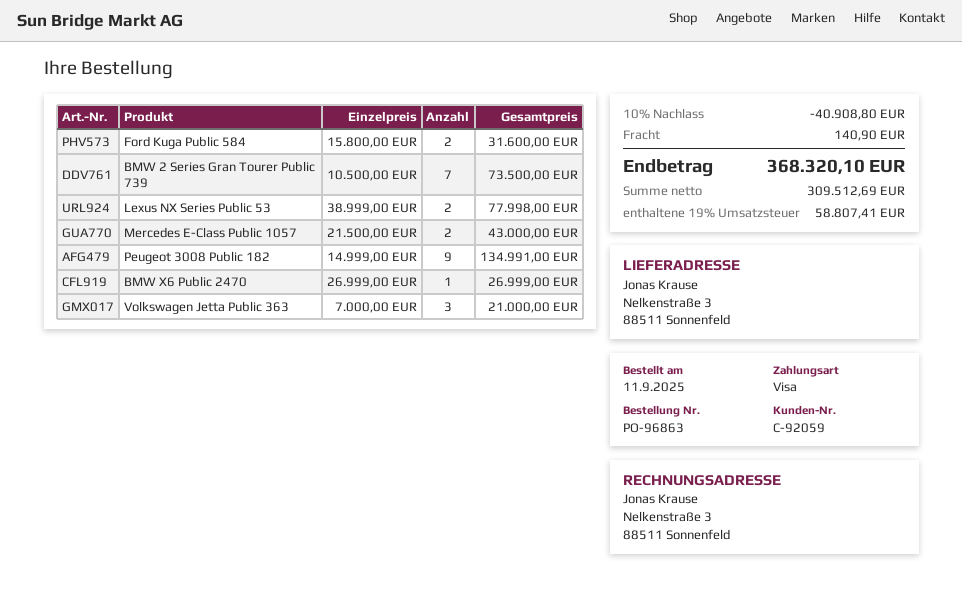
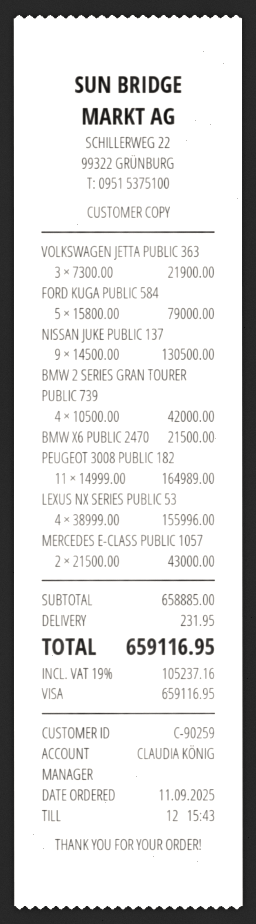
customer number: C-92059 -> C-90259
Ford Kuga Public 584: 2 x 15800.00 = 31600.00 -> 5 x 15800.00 = 79000.00
BMW 2 Series Gran Tourer Public 739: 7 x 10500.00 = 73500.00 -> 4 x 10500.00 = 42000.00
Lexus NX Series Public 53: 2 x 38999.00 = 77998.00 -> 4 x 38999.00 = 155996.00
Peugeot 3008 Public 182: 9 x 14999.00 = 134991.00 -> 11 x 14999.00 = 164989.00
BMW X6 Public 2470: 1 x 26999.00 = 26999.00 -> 1 x 21500.00 = 21500.00
Volkswagen Jetta Public 363: 3 x 7000.00 = 21000.00 -> 3 x 7300.00 = 21900.00
NISSAN JUKE PUBLIC 137: none -> 9 x 14500.00 = 130500.00
discount: 10% = 40908.80 -> none
shipping: 140.90 -> 231.95
tax: 19% = 58807.41 -> 19% = 105237.16
total: 368320.10 -> 659116.95

